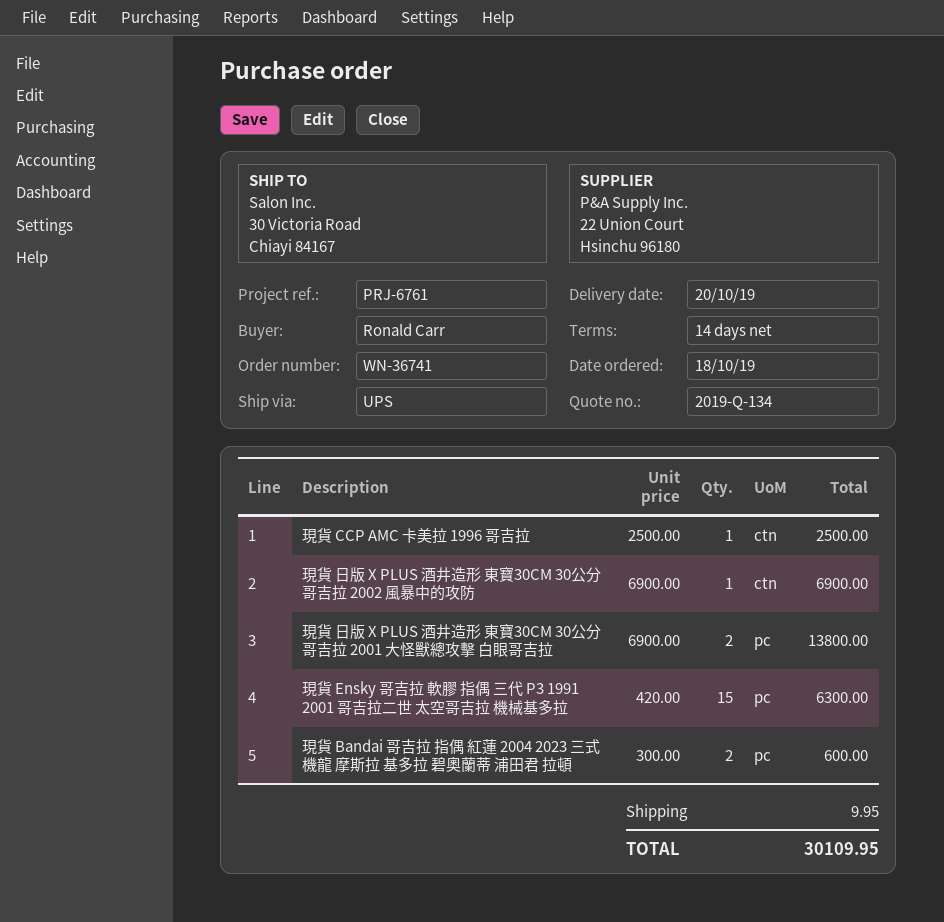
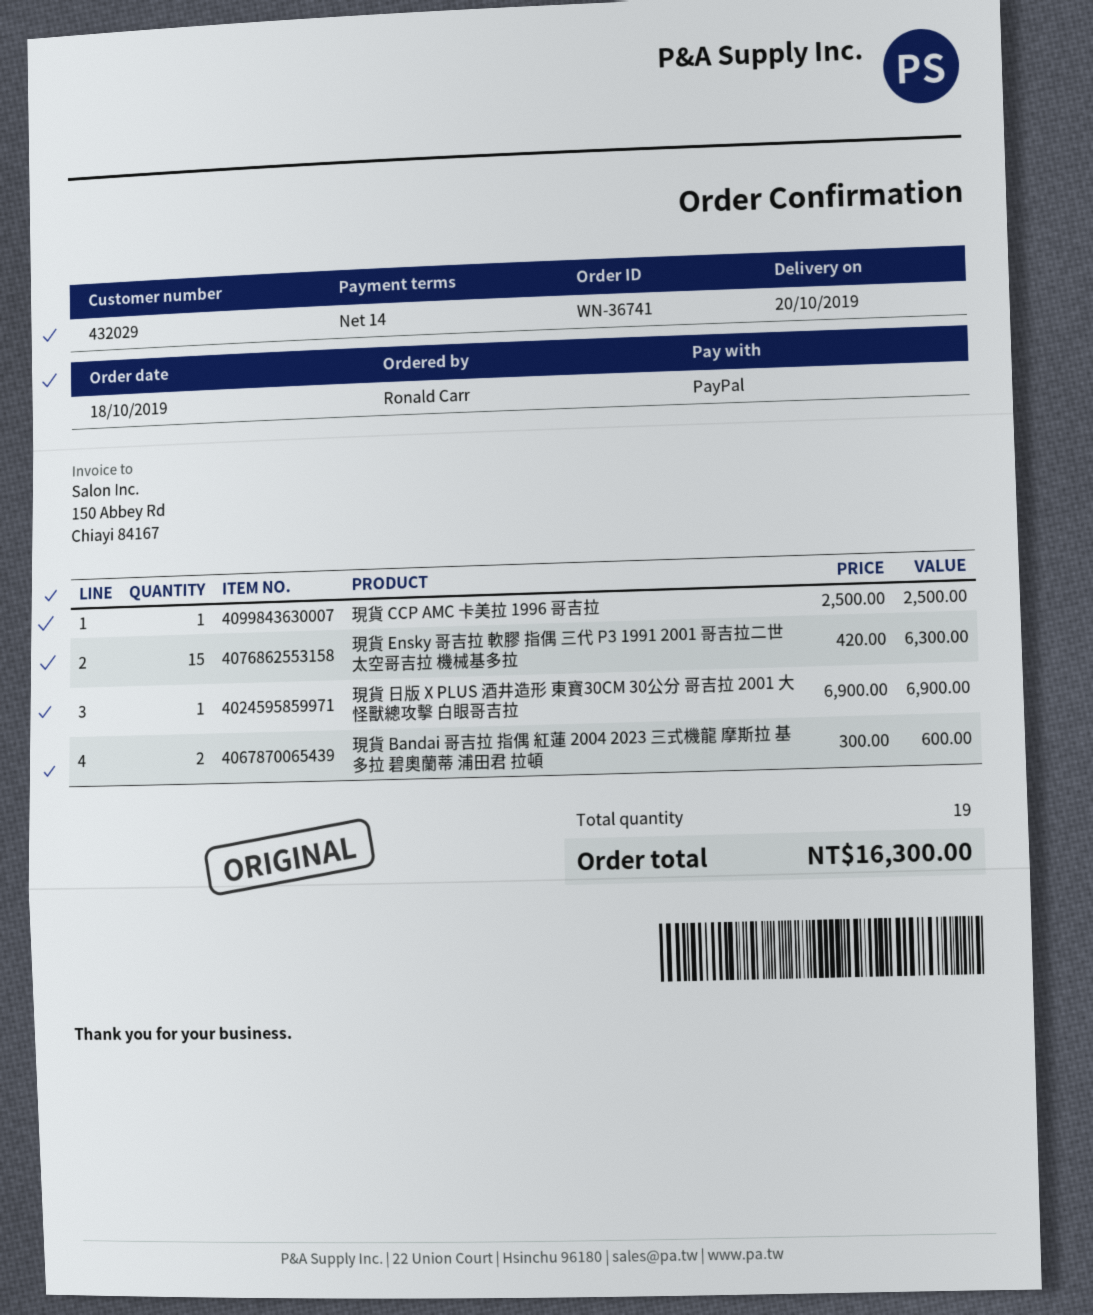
現貨 日版 X PLUS 酒井造形 東寶30CM 30公分 哥吉拉 2002 風暴中的攻防: 1 x 6900.00 = 6900.00 -> none
現貨 日版 X PLUS 酒井造形 東寶30CM 30公分 哥吉拉 2001 大怪獸總攻擊 白眼哥吉拉: 2 x 6900.00 = 13800.00 -> 1 x 6900.00 = 6900.00
shipping: 9.95 -> none
total: 30109.95 -> 16300.00

